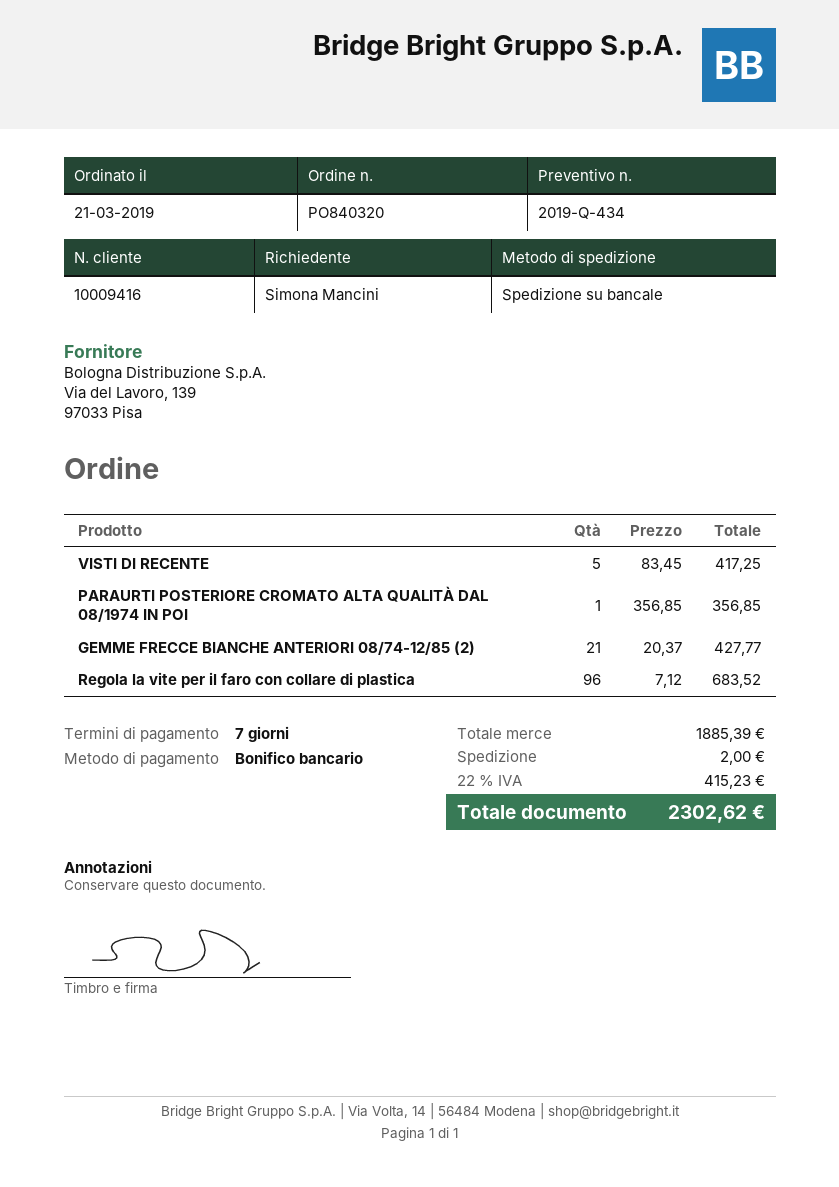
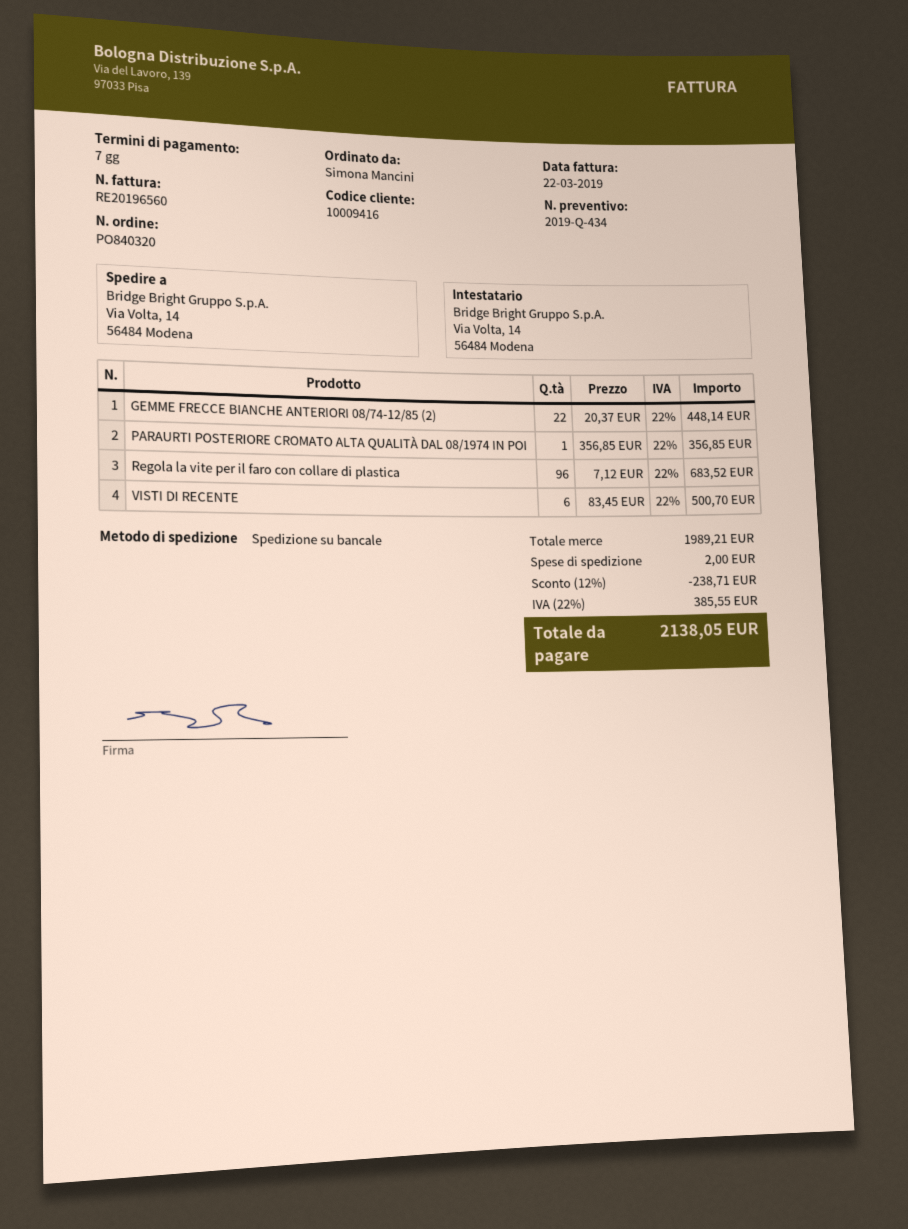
VISTI DI RECENTE: 5 x 83.45 = 417.25 -> 6 x 83.45 = 500.70
GEMME FRECCE BIANCHE ANTERIORI 08/74-12/85 (2): 21 x 20.37 = 427.77 -> 22 x 20.37 = 448.14
subtotal: 1885.39 -> 1989.21
discount: none -> 12% = 238.71
tax: 22% = 415.23 -> 22% = 385.55
total: 2302.62 -> 2138.05

